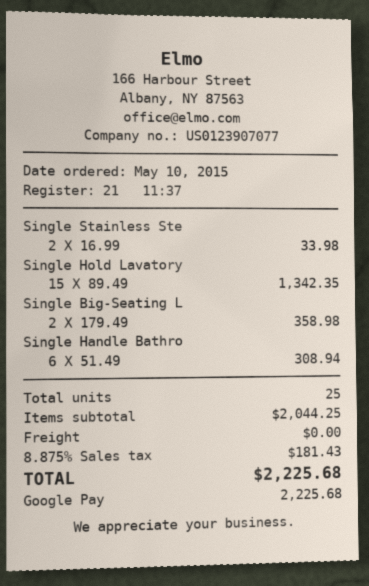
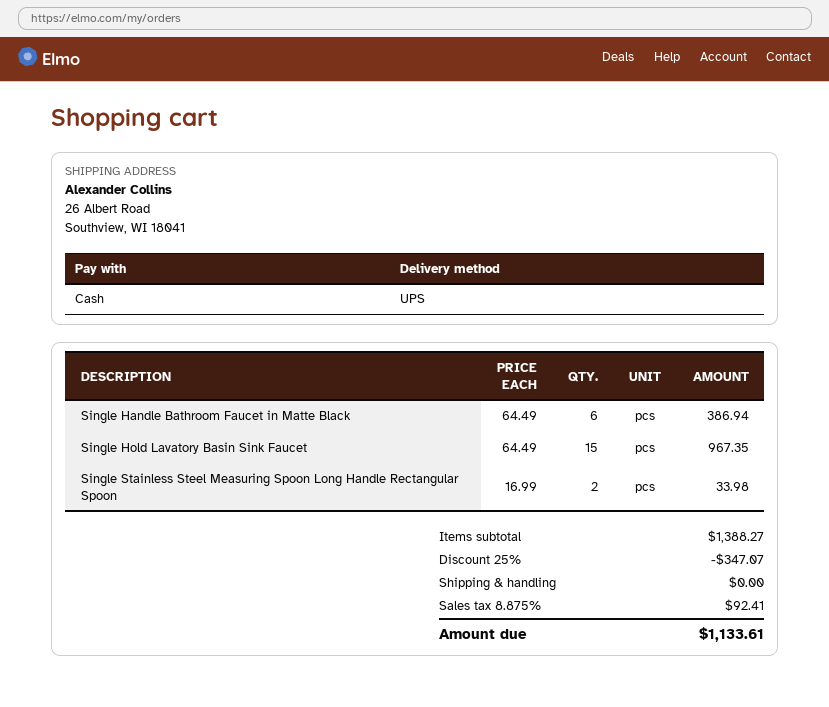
payment method: Google Pay -> cash
Single Hold Lavatory: 15 x 89.49 = 1342.35 -> 15 x 64.49 = 967.35
Single Big-Seating L: 2 x 179.49 = 358.98 -> none
Single Handle Bathro: 6 x 51.49 = 308.94 -> 6 x 64.49 = 386.94
subtotal: 2044.25 -> 1388.27
discount: none -> 25% = 347.07
tax: 8.875% = 181.43 -> 8.875% = 92.41
total: 2225.68 -> 1133.61

